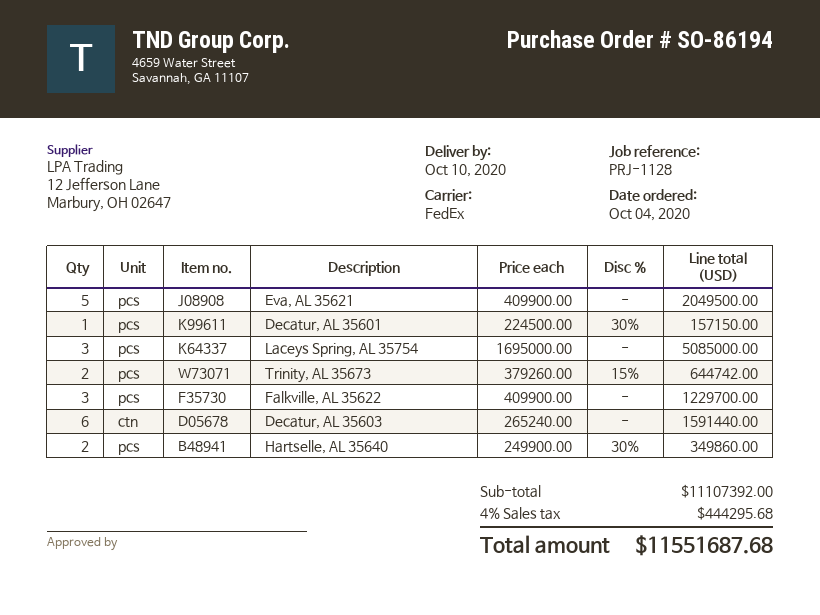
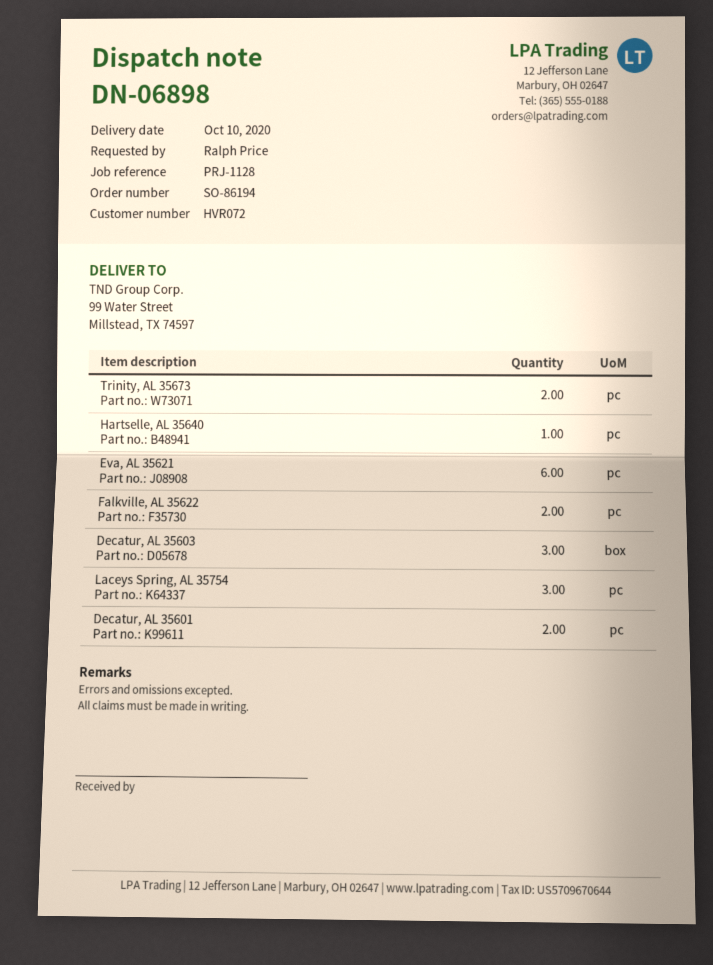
Eva, AL 35621: 5 -> 6
Decatur, AL 35601: 1 -> 2
Falkville, AL 35622: 3 -> 2
Decatur, AL 35603: 6 -> 3
Hartselle, AL 35640: 2 -> 1

